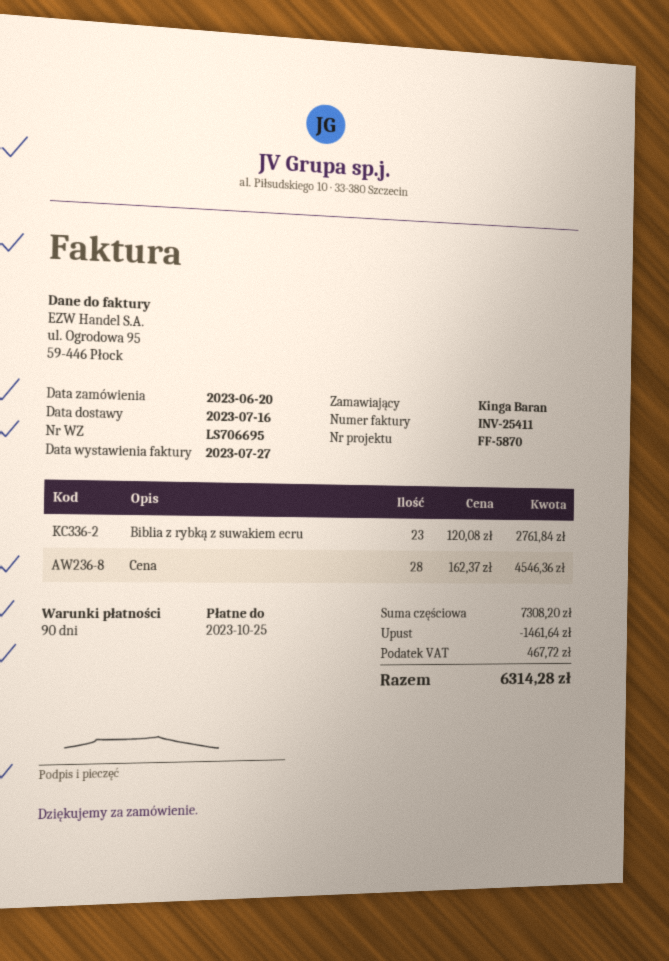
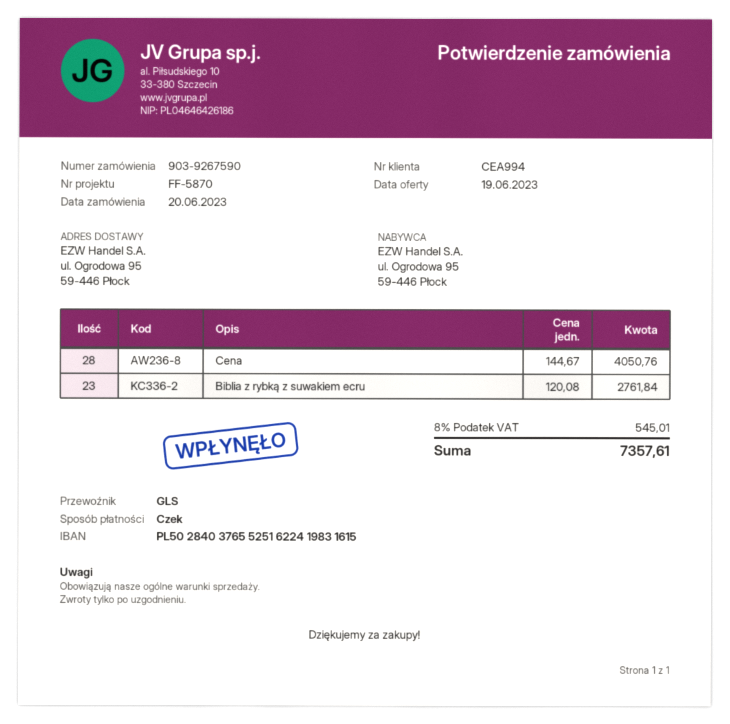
Cena: 28 x 162.37 = 4546.36 -> 28 x 144.67 = 4050.76
discount: 1461.64 -> none
tax: 467.72 -> 545.01
total: 6314.28 -> 7357.61

